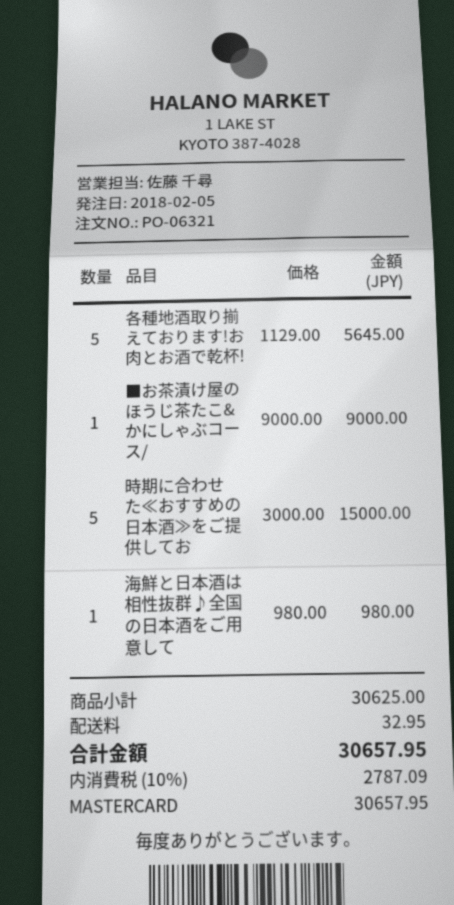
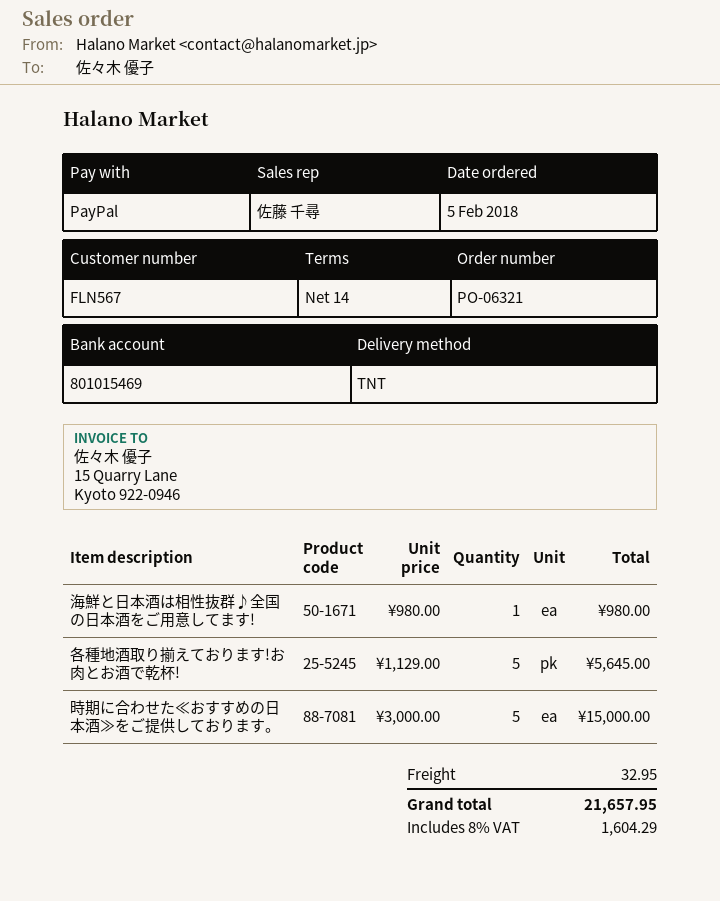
payment method: Mastercard -> PayPal
■お茶漬け屋のほうじ茶たこ&かにしゃぶコース/: 1 x 9000.00 = 9000.00 -> none
tax: 10% = 2787.09 -> 8% = 1604.29
total: 30657.95 -> 21657.95

